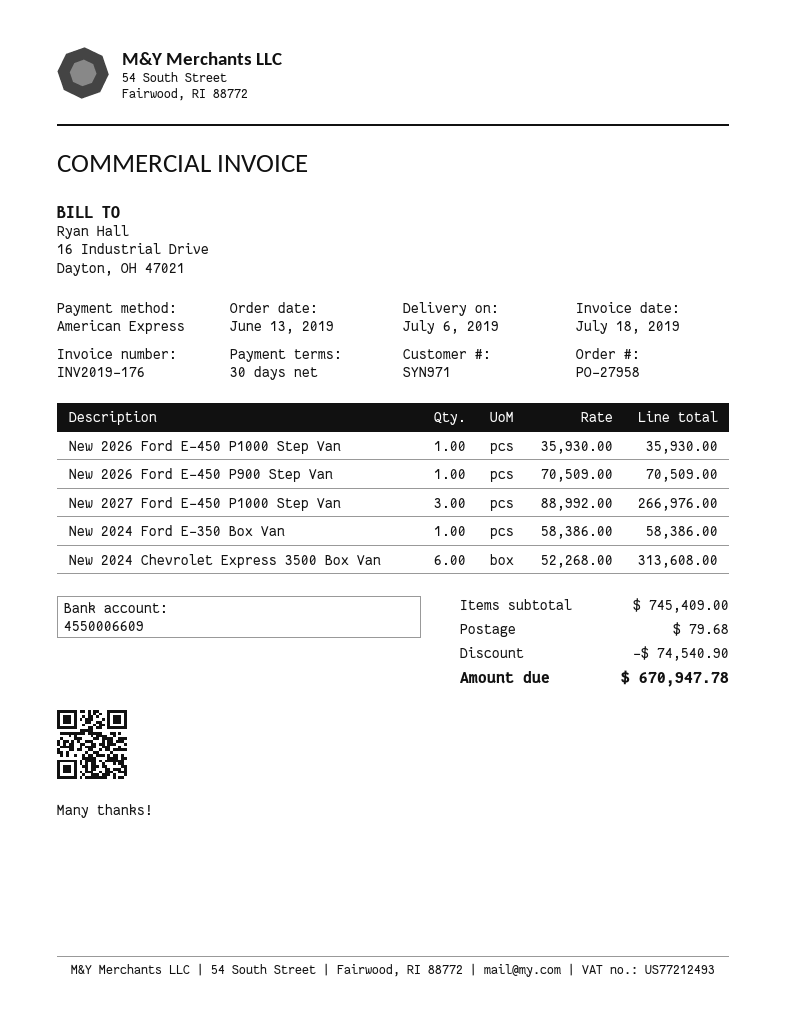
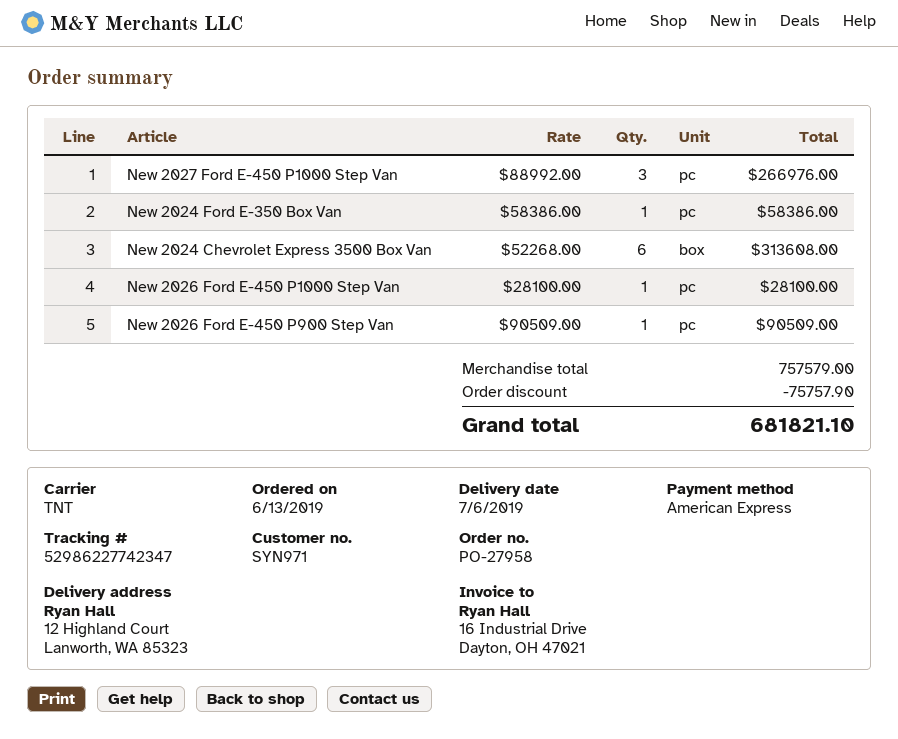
New 2026 Ford E-450 P1000 Step Van: 1 x 35930.00 = 35930.00 -> 1 x 28100.00 = 28100.00
New 2026 Ford E-450 P900 Step Van: 1 x 70509.00 = 70509.00 -> 1 x 90509.00 = 90509.00
subtotal: 745409.00 -> 757579.00
discount: 74540.90 -> 75757.90
shipping: 79.68 -> none
total: 670947.78 -> 681821.10

